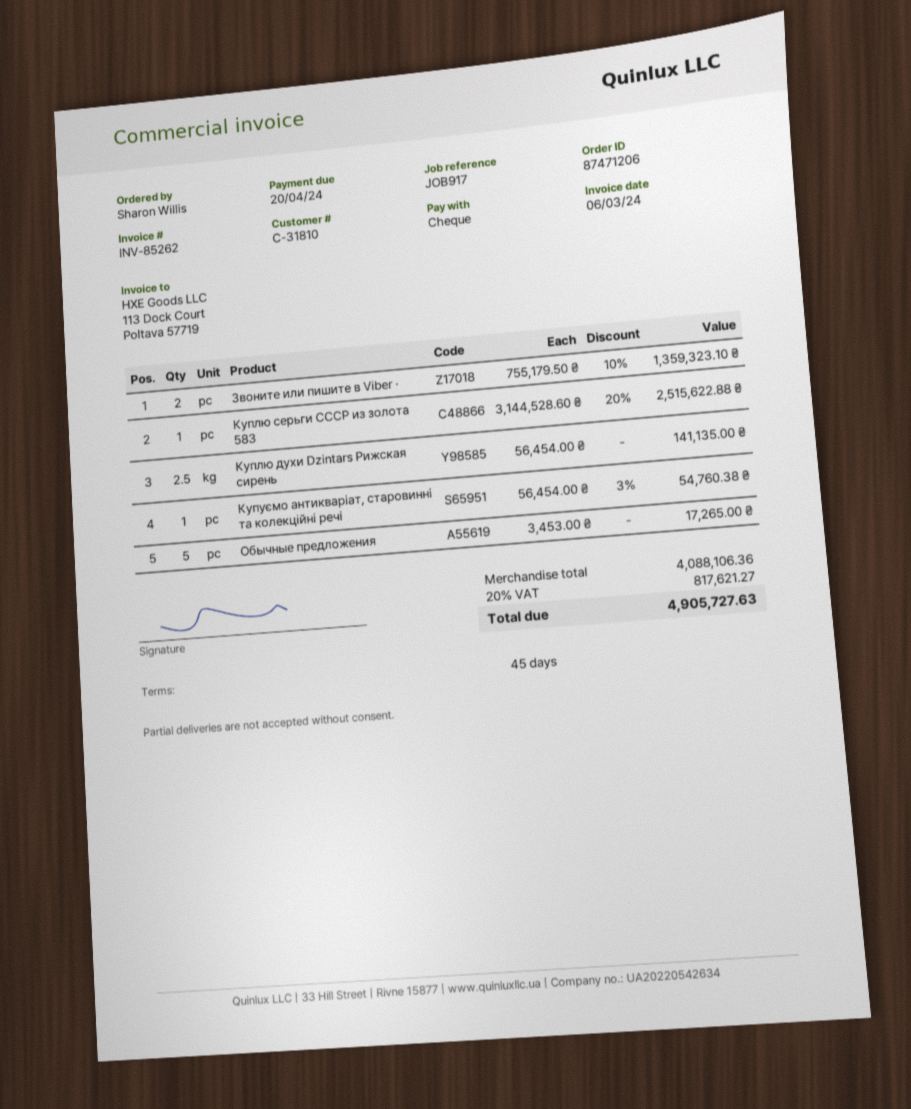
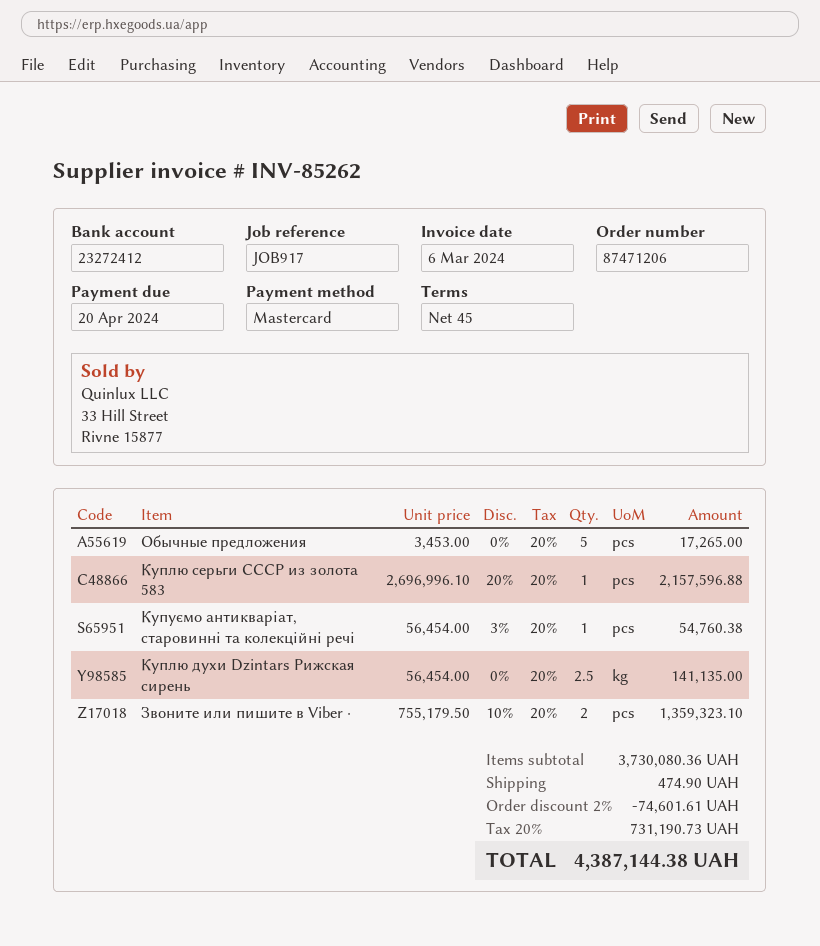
payment method: cheque -> Mastercard
Куплю серьги СССР из золота 583: 1 x 3144528.60 - 20% = 2515622.88 -> 1 x 2696996.10 - 20% = 2157596.88
subtotal: 4088106.36 -> 3730080.36
discount: none -> 2% = 74601.61
shipping: none -> 474.90
tax: 20% = 817621.27 -> 20% = 731190.73
total: 4905727.63 -> 4387144.38

